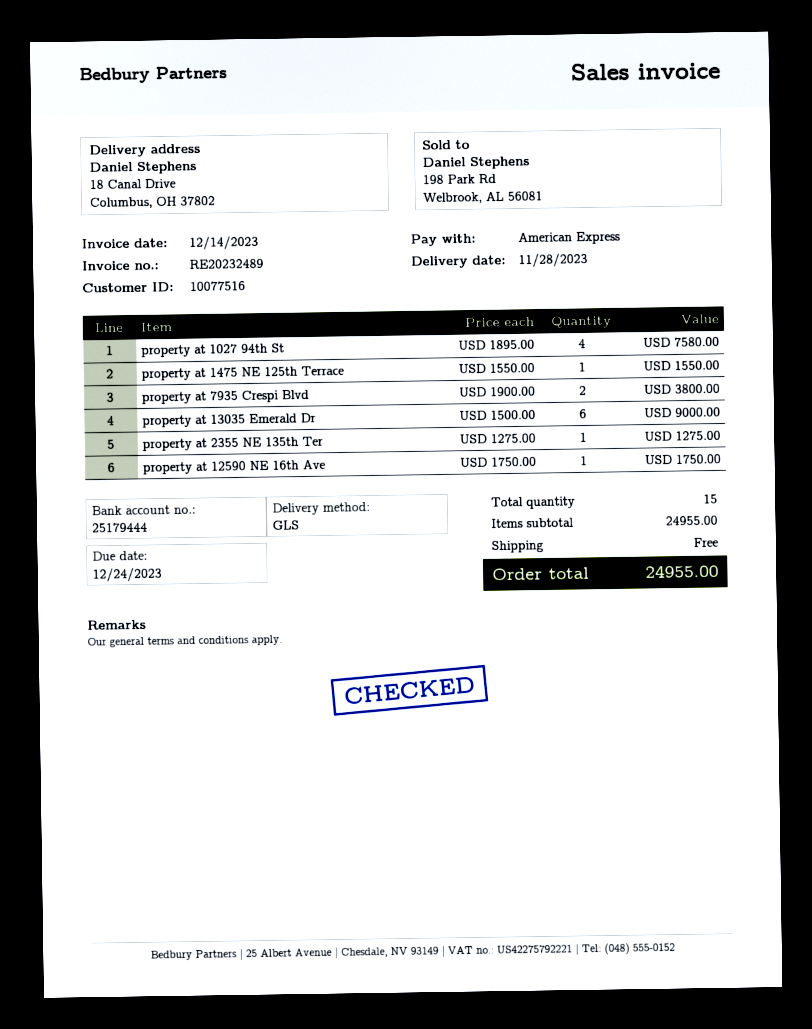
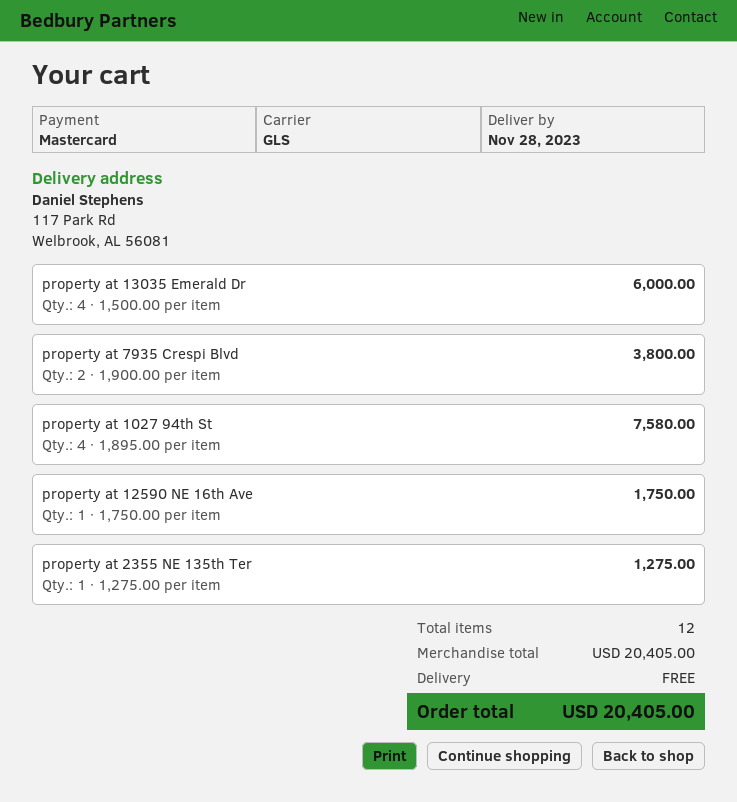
payment method: American Express -> Mastercard
ship to: 18 Canal Drive, Columbus, OH 37802 -> 117 Park Rd, Welbrook, AL 56081
property at 1475 NE 125th Terrace: 1 x 1550.00 = 1550.00 -> none
property at 13035 Emerald Dr: 6 x 1500.00 = 9000.00 -> 4 x 1500.00 = 6000.00
total quantity: 15 -> 12
subtotal: 24955.00 -> 20405.00
total: 24955.00 -> 20405.00

